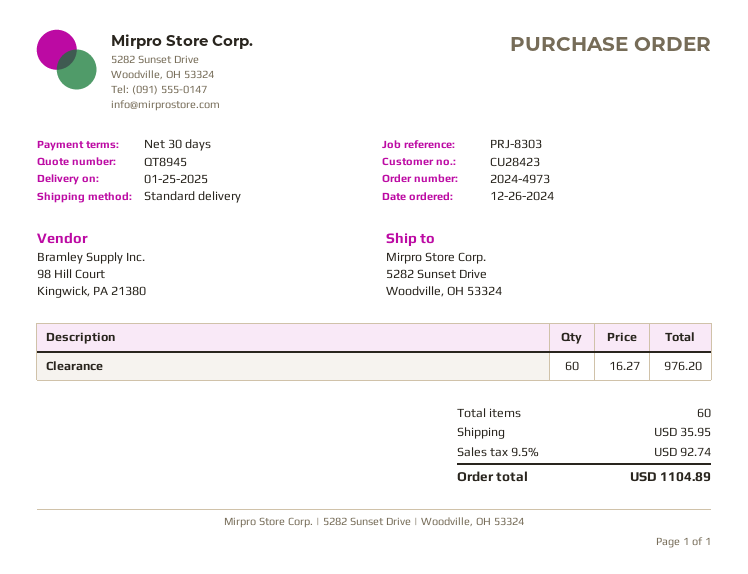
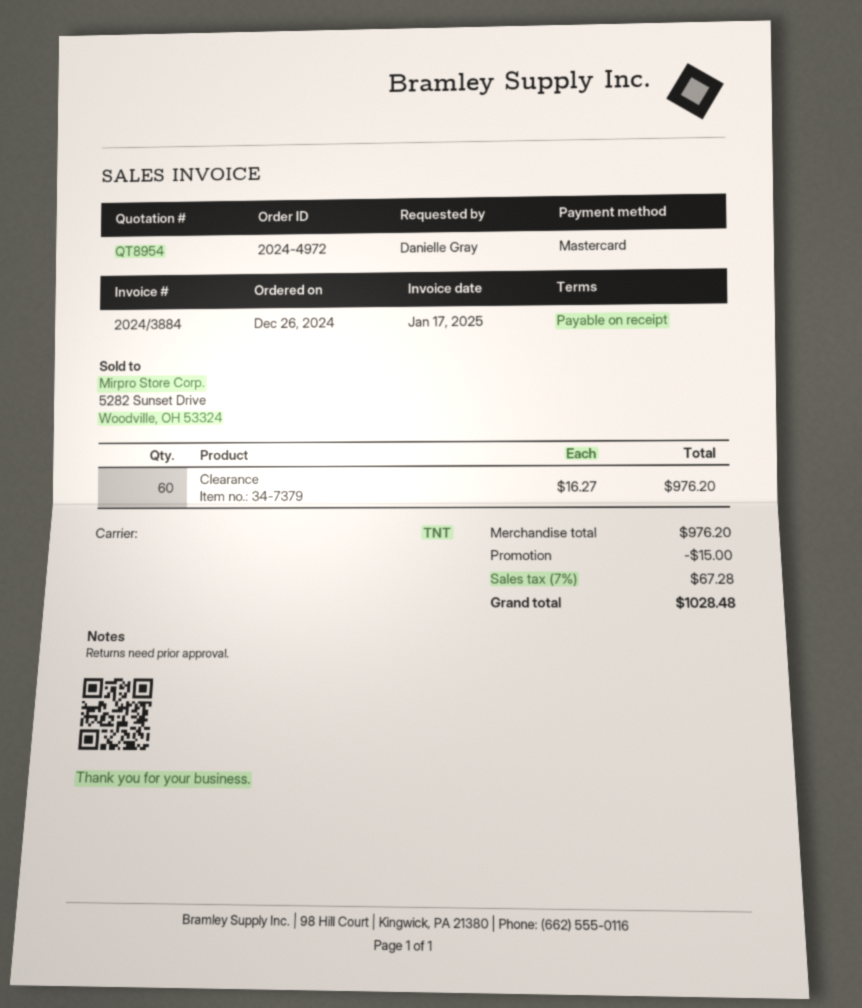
quote number: QT8945 -> QT8954
order number: 2024-4973 -> 2024-4972
payment terms: 30 days -> on receipt
shipping method: standard -> TNT
discount: none -> 15.00
shipping: 35.95 -> none
tax: 9.5% = 92.74 -> 7% = 67.28
total: 1104.89 -> 1028.48

